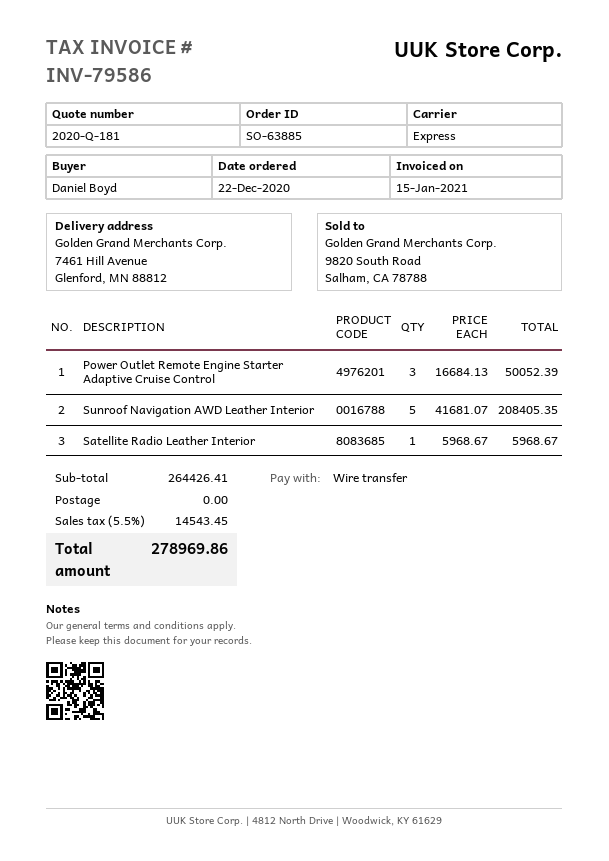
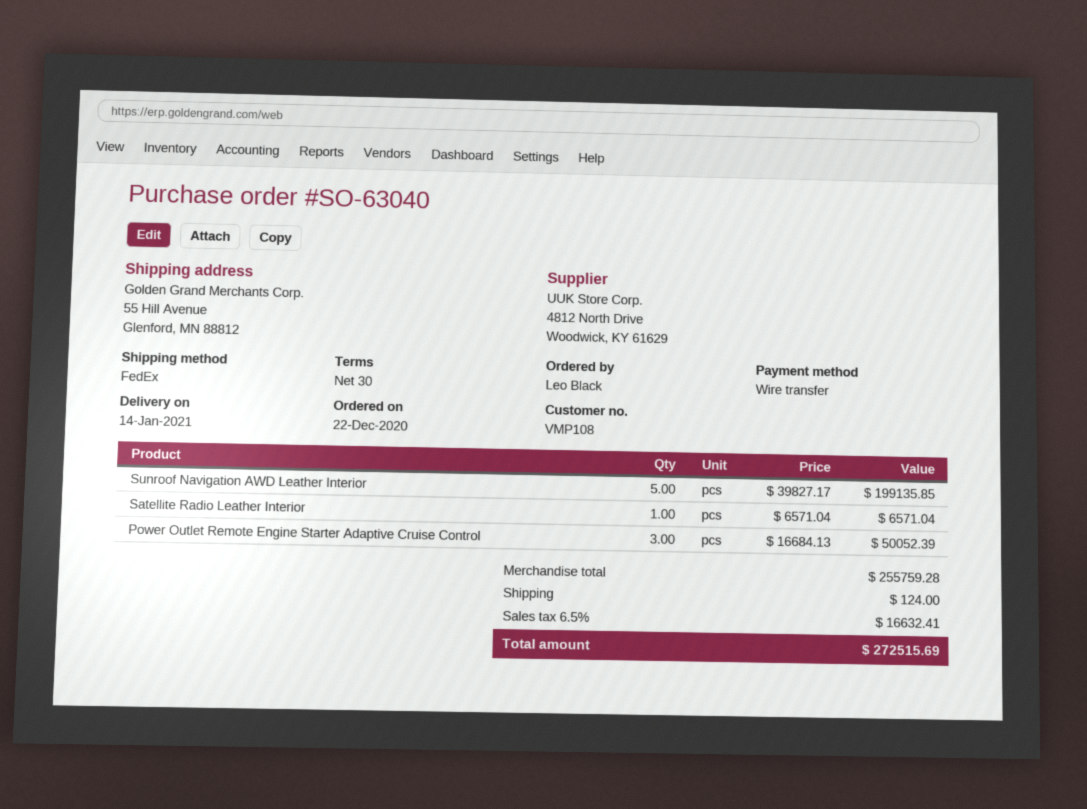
order number: SO-63885 -> SO-63040
ordered by: Daniel Boyd -> Leo Black
shipping method: express -> FedEx
ship to: 7461 Hill Avenue, Glenford, MN 88812 -> 55 Hill Avenue, Glenford, MN 88812
Sunroof Navigation AWD Leather Interior: 5 x 41681.07 = 208405.35 -> 5 x 39827.17 = 199135.85
Satellite Radio Leather Interior: 1 x 5968.67 = 5968.67 -> 1 x 6571.04 = 6571.04
subtotal: 264426.41 -> 255759.28
shipping: 0.00 -> 124.00
tax: 5.5% = 14543.45 -> 6.5% = 16632.41
total: 278969.86 -> 272515.69

